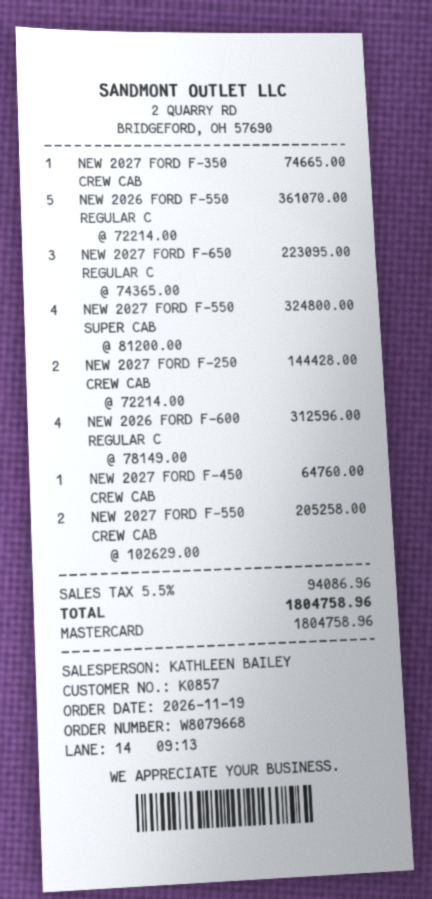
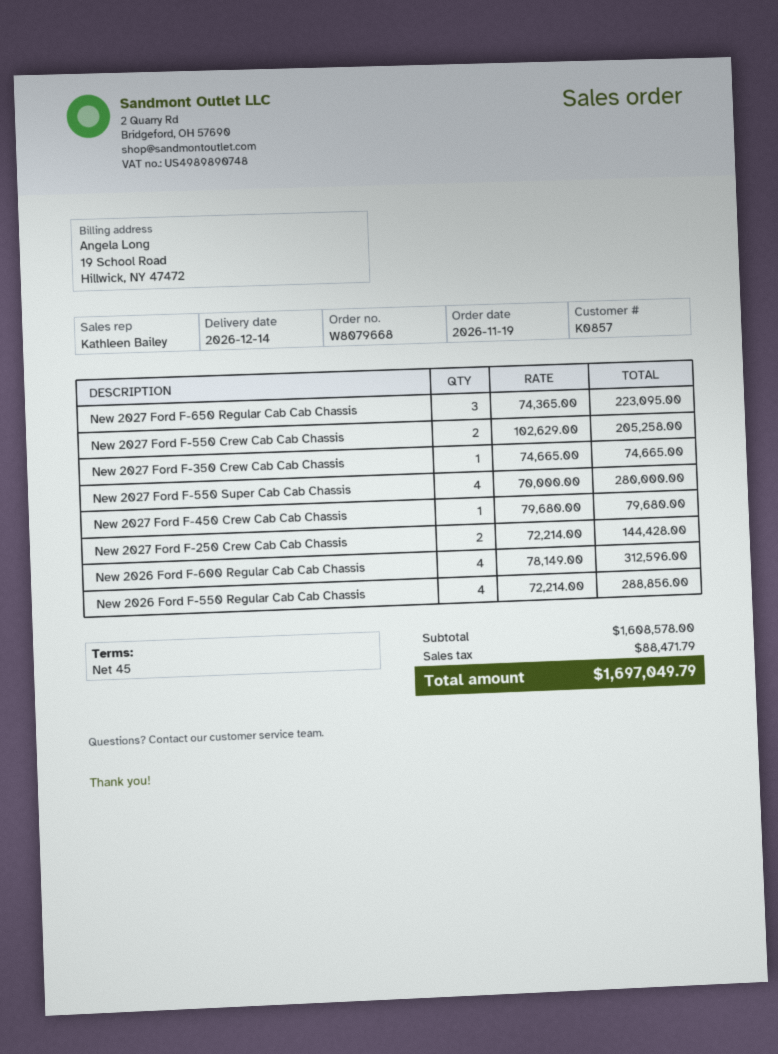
NEW 2026 FORD F-550 REGULAR C: 5 x 72214.00 = 361070.00 -> 4 x 72214.00 = 288856.00
NEW 2027 FORD F-550 SUPER CAB: 4 x 81200.00 = 324800.00 -> 4 x 70000.00 = 280000.00
NEW 2027 FORD F-450 CREW CAB: 1 x 64760.00 = 64760.00 -> 1 x 79680.00 = 79680.00
tax: 94086.96 -> 88471.79
total: 1804758.96 -> 1697049.79

